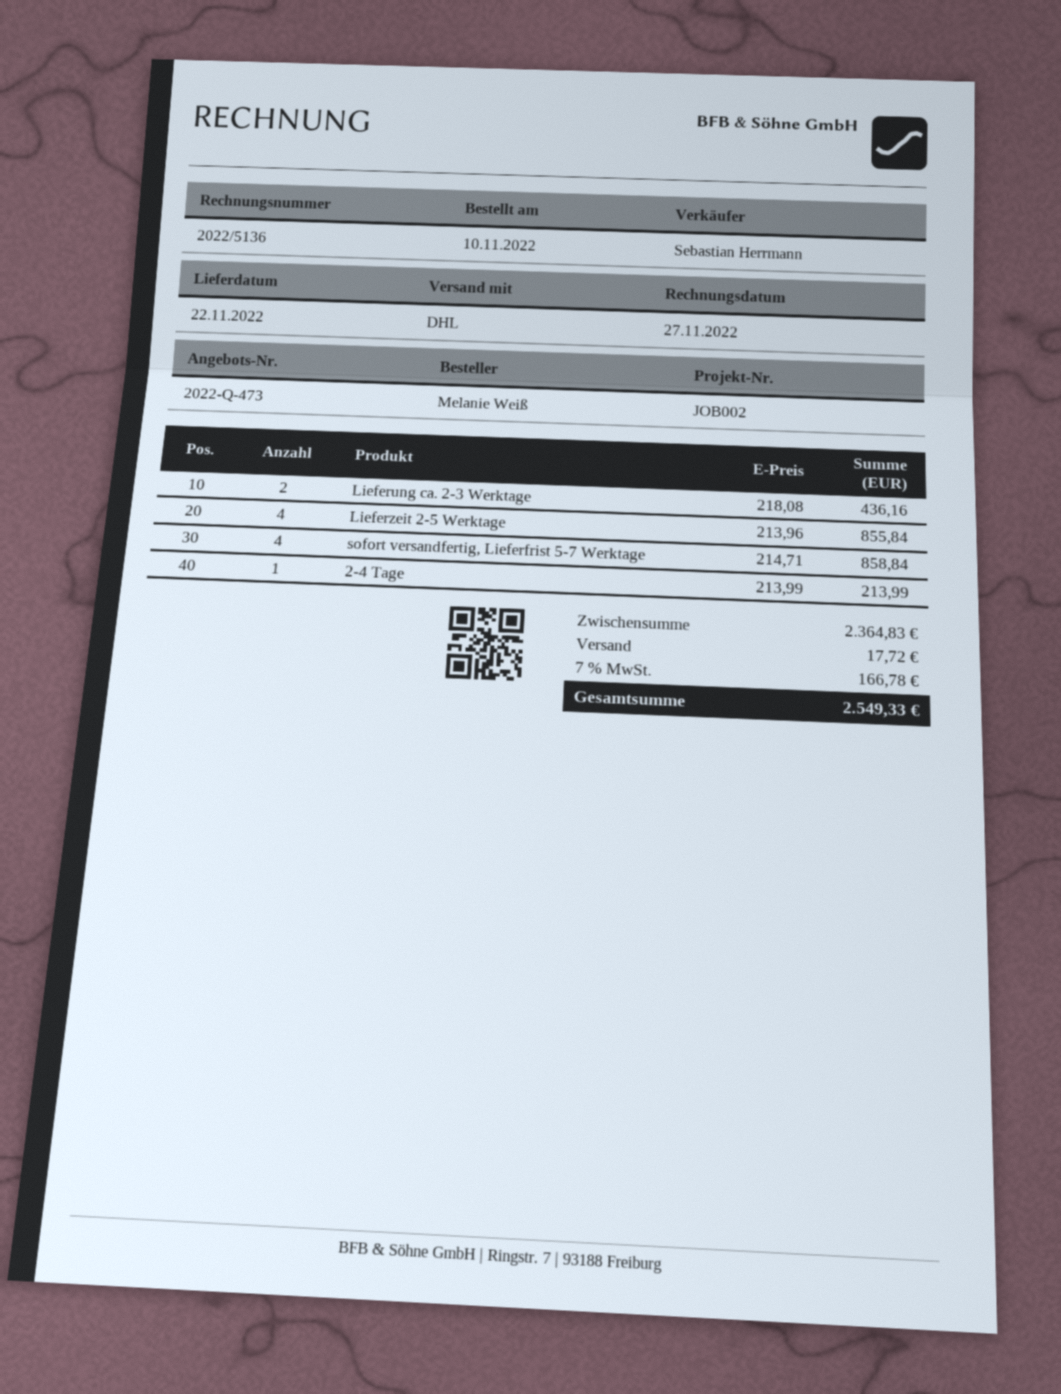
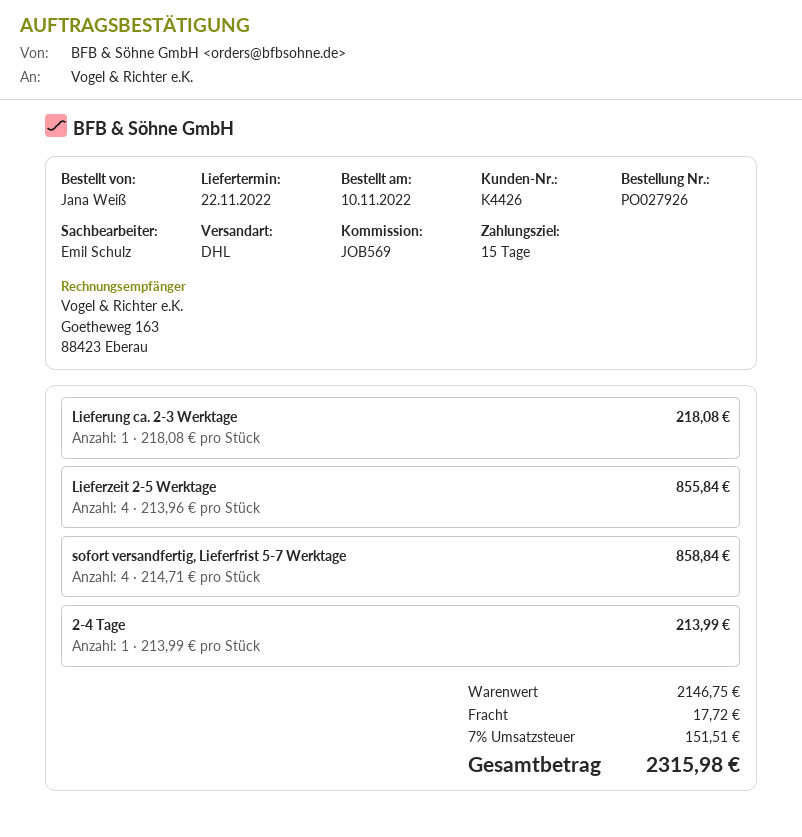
reference: JOB002 -> JOB569
ordered by: Melanie Weiß -> Jana Weiß
sales rep: Sebastian Herrmann -> Emil Schulz
Lieferung ca. 2-3 Werktage: 2 x 218.08 = 436.16 -> 1 x 218.08 = 218.08
subtotal: 2364.83 -> 2146.75
tax: 7% = 166.78 -> 7% = 151.51
total: 2549.33 -> 2315.98

